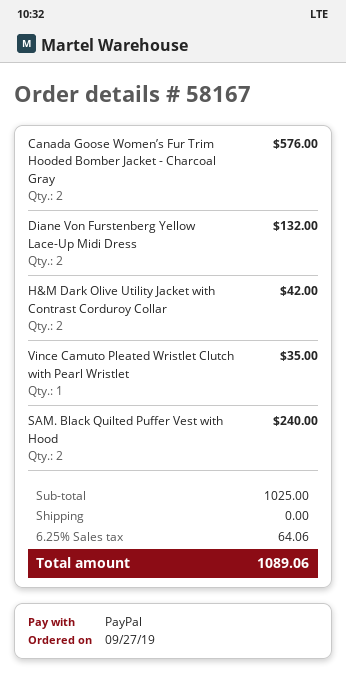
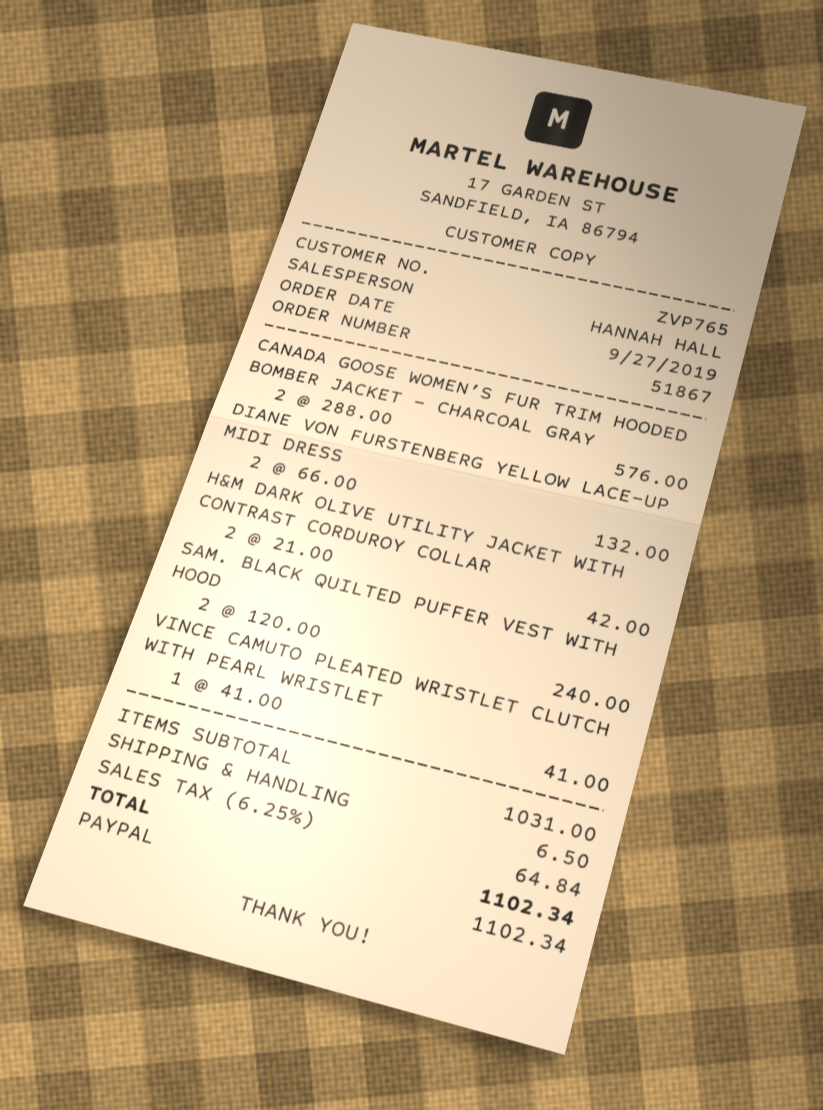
order number: 58167 -> 51867
Vince Camuto Pleated Wristlet Clutch with Pearl Wristlet: 1 for 35.00 -> 1 for 41.00
subtotal: 1025.00 -> 1031.00
shipping: 0.00 -> 6.50
tax: 6.25% = 64.06 -> 6.25% = 64.84
total: 1089.06 -> 1102.34

